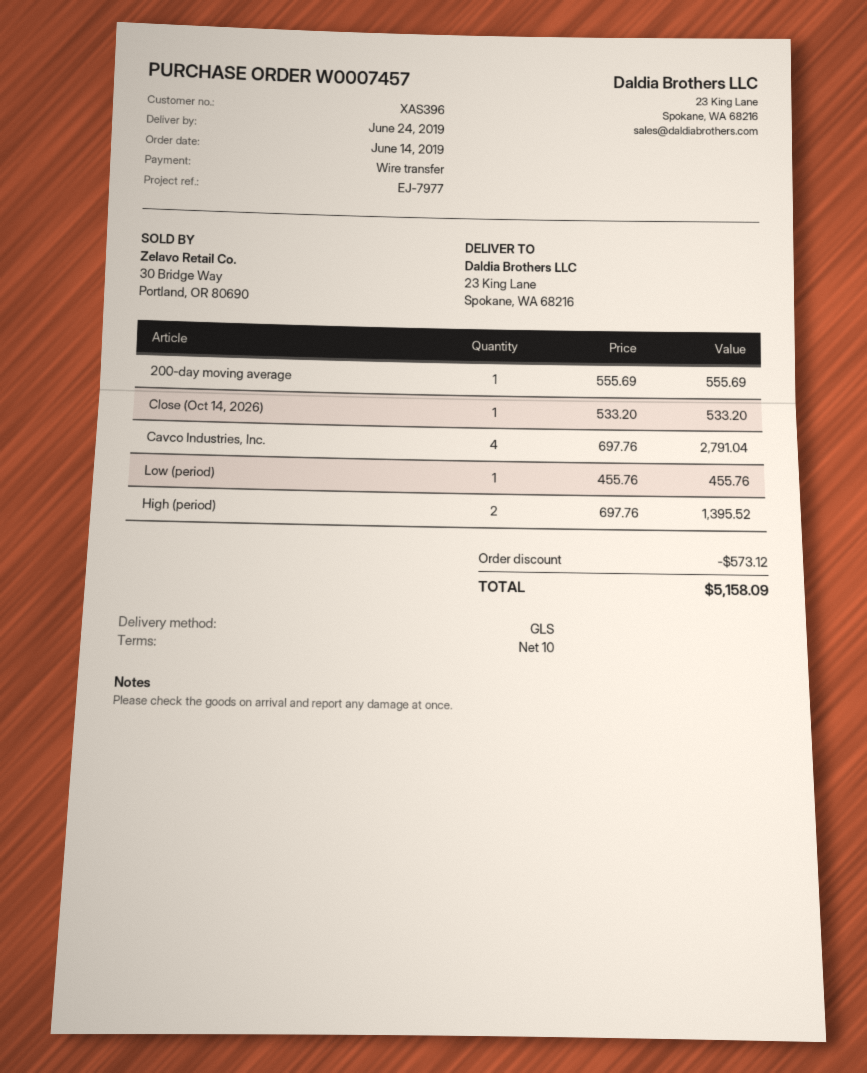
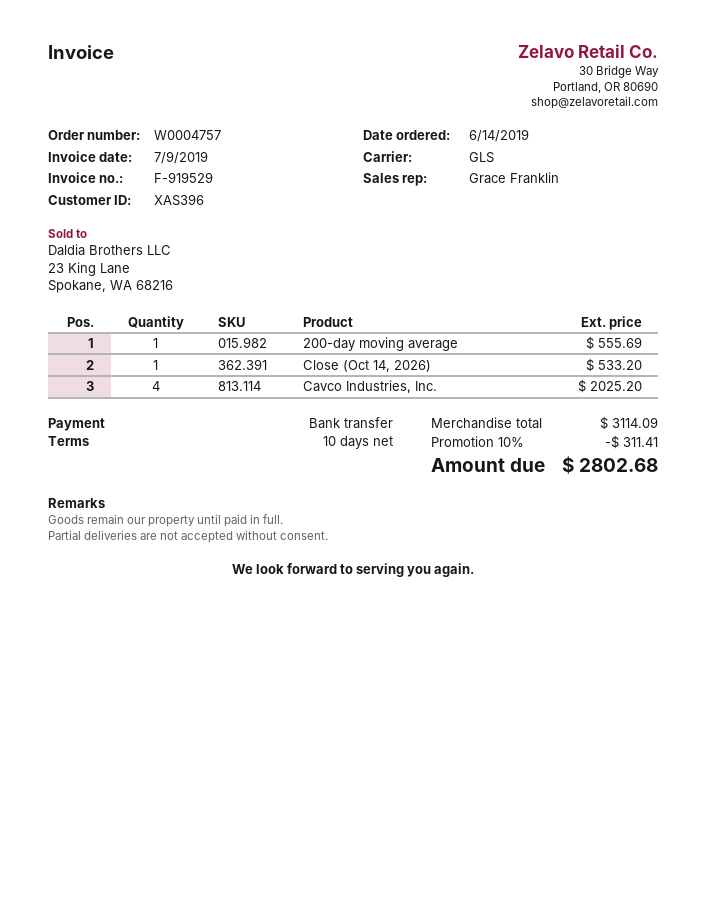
order number: W0007457 -> W0004757
Cavco Industries, Inc.: 4 for 2791.04 -> 4 for 2025.20
Low (period): 1 for 455.76 -> none
High (period): 2 for 1395.52 -> none
discount: 573.12 -> 311.41
total: 5158.09 -> 2802.68

